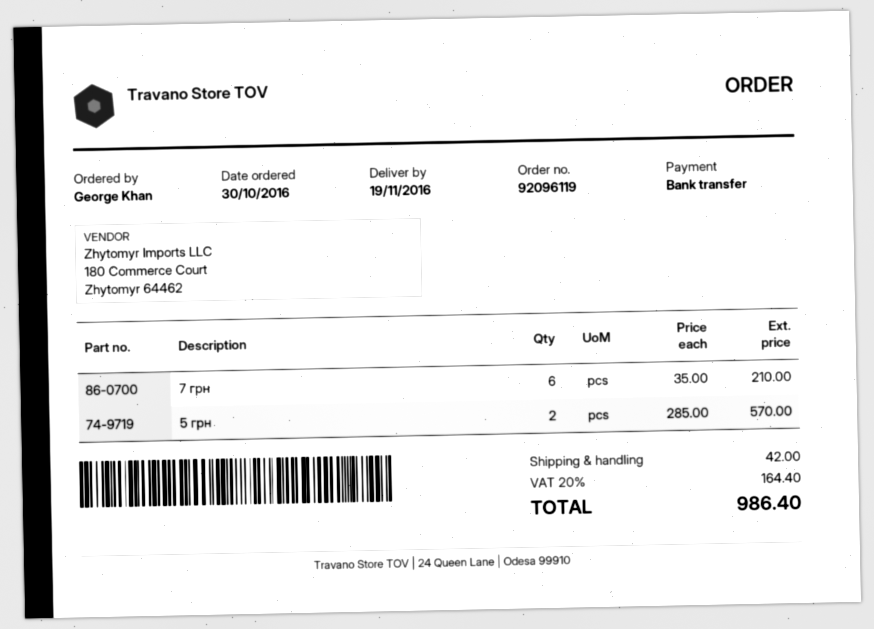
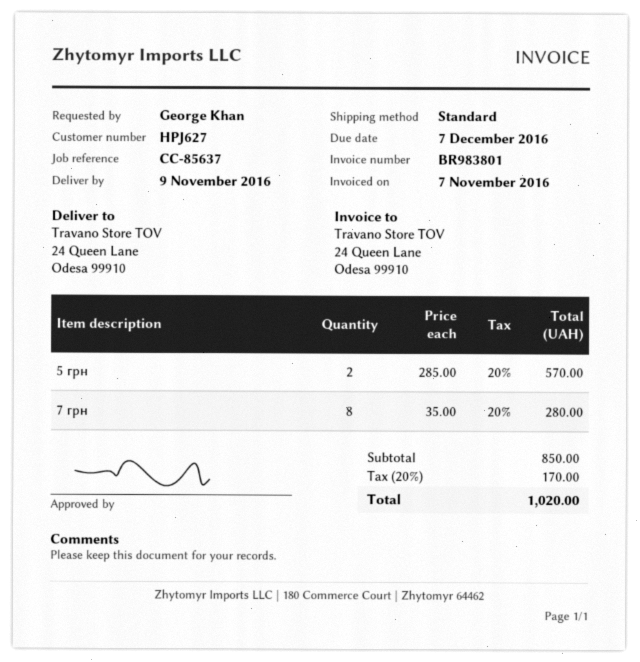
delivery date: 2016-11-19 -> 2016-11-09
7 грн: 6 x 35.00 = 210.00 -> 8 x 35.00 = 280.00
shipping: 42.00 -> none
tax: 20% = 164.40 -> 20% = 170.00
total: 986.40 -> 1020.00

